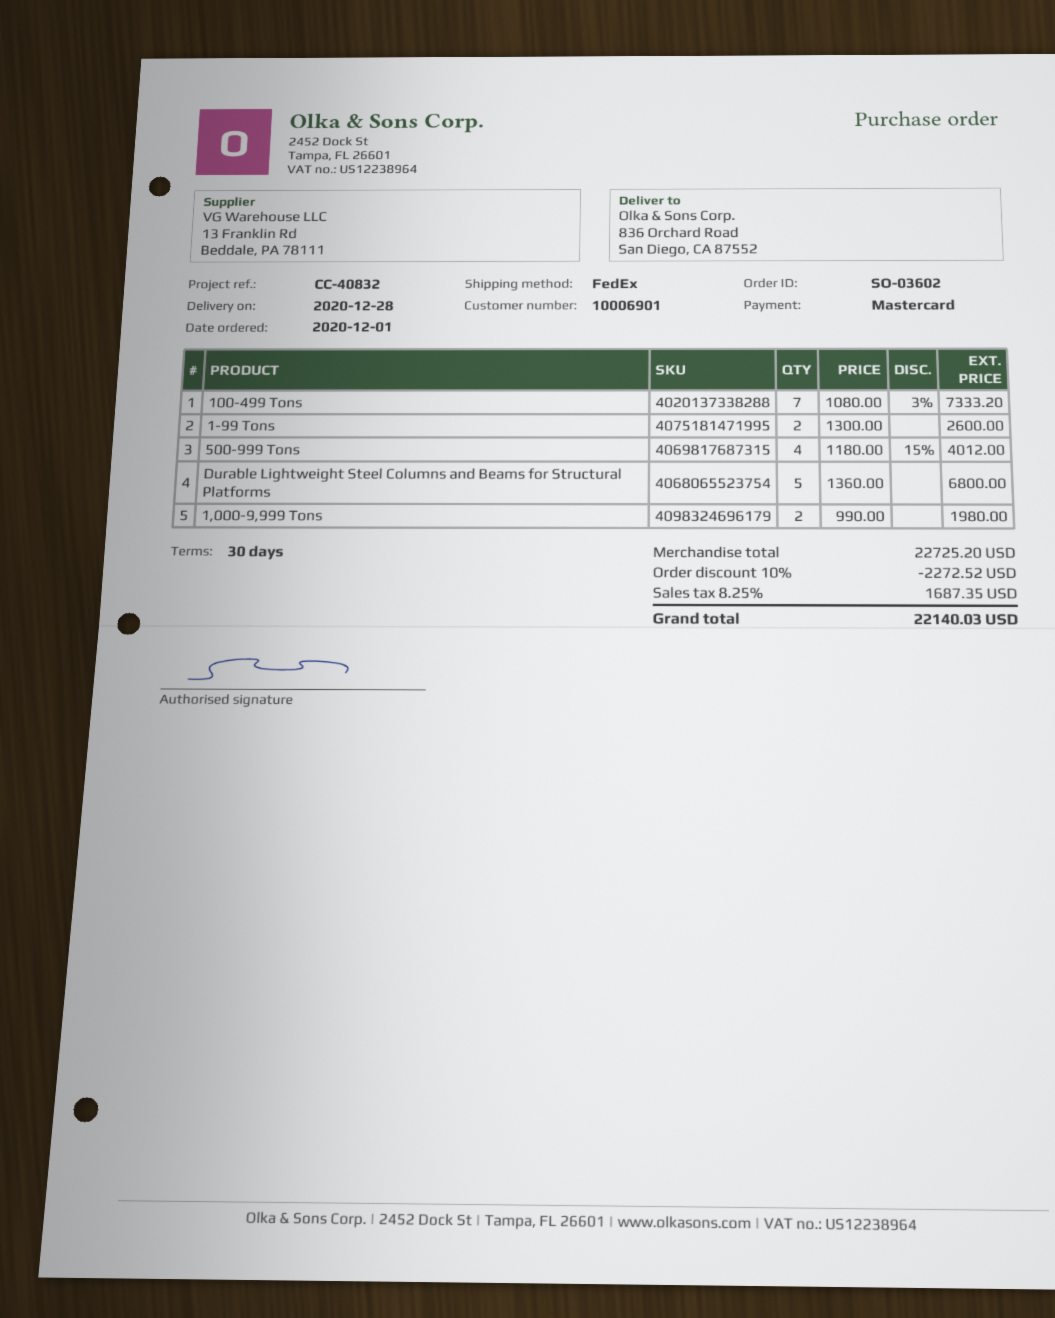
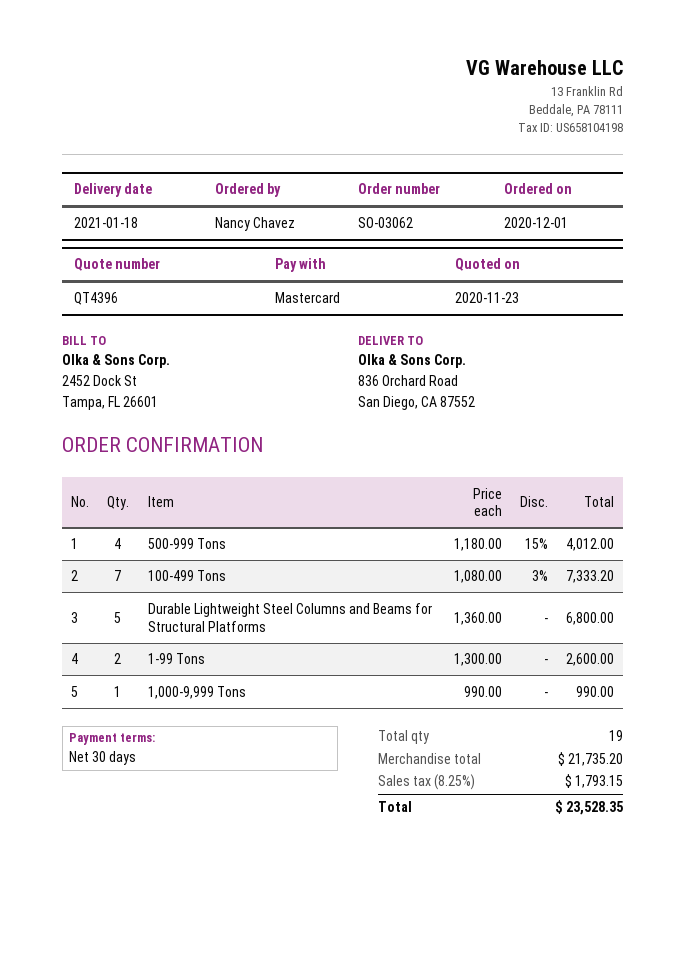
order number: SO-03602 -> SO-03062
delivery date: 2020-12-28 -> 2021-01-18
1,000-9,999 Tons: 2 x 990.00 = 1980.00 -> 1 x 990.00 = 990.00
subtotal: 22725.20 -> 21735.20
discount: 10% = 2272.52 -> none
tax: 8.25% = 1687.35 -> 8.25% = 1793.15
total: 22140.03 -> 23528.35

